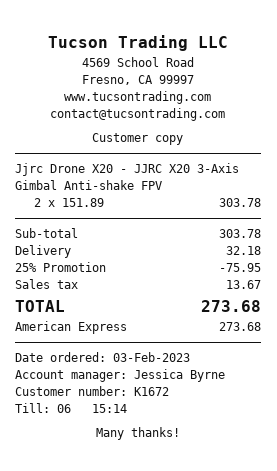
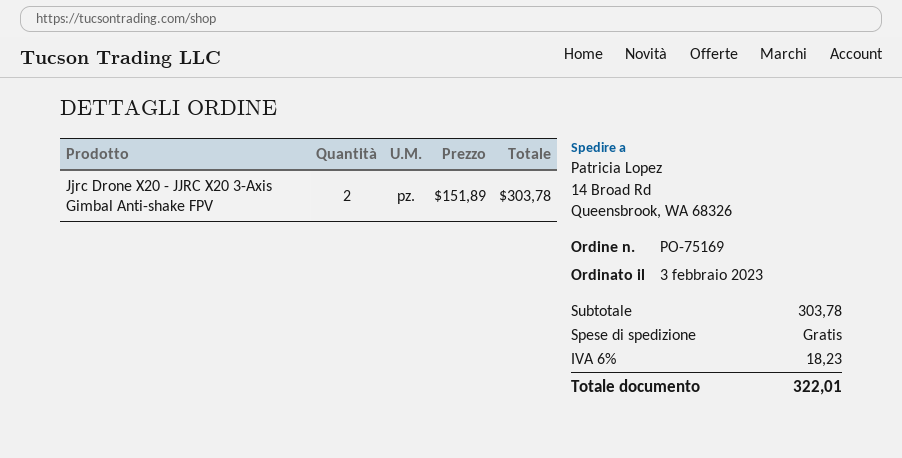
discount: 25% = 75.95 -> none
shipping: 32.18 -> 0.00
tax: 13.67 -> 18.23
total: 273.68 -> 322.01

